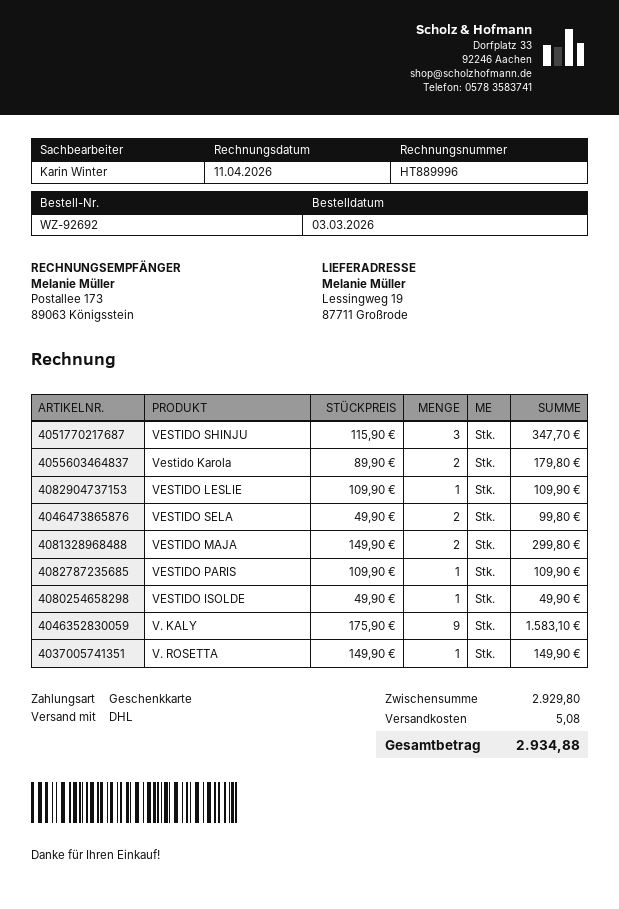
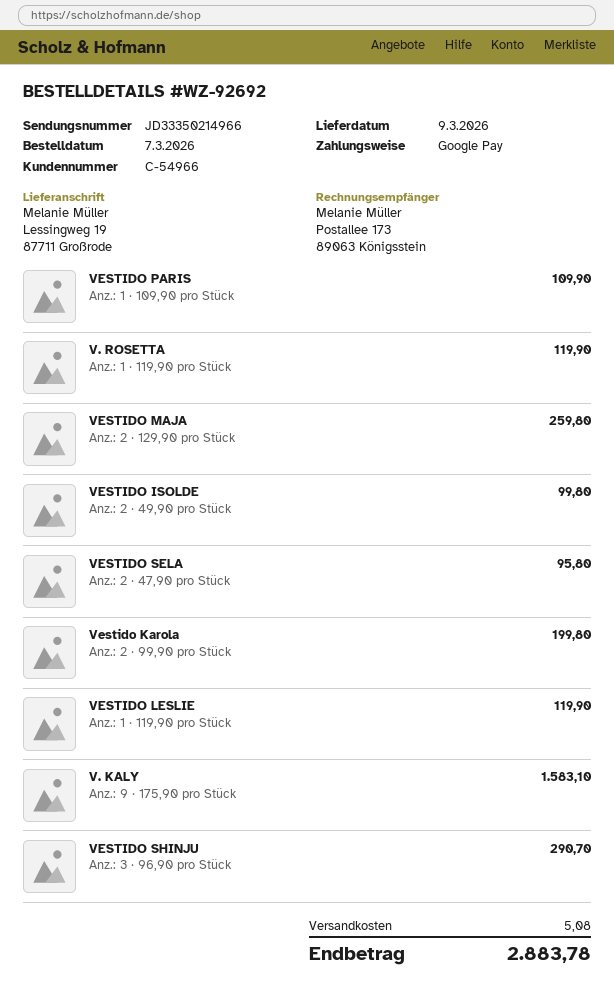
order date: 2026-03-03 -> 2026-03-07
payment method: gift card -> Google Pay
VESTIDO SHINJU: 3 x 115.90 = 347.70 -> 3 x 96.90 = 290.70
Vestido Karola: 2 x 89.90 = 179.80 -> 2 x 99.90 = 199.80
VESTIDO LESLIE: 1 x 109.90 = 109.90 -> 1 x 119.90 = 119.90
VESTIDO SELA: 2 x 49.90 = 99.80 -> 2 x 47.90 = 95.80
VESTIDO MAJA: 2 x 149.90 = 299.80 -> 2 x 129.90 = 259.80
VESTIDO ISOLDE: 1 x 49.90 = 49.90 -> 2 x 49.90 = 99.80
V. ROSETTA: 1 x 149.90 = 149.90 -> 1 x 119.90 = 119.90
total: 2934.88 -> 2883.78

